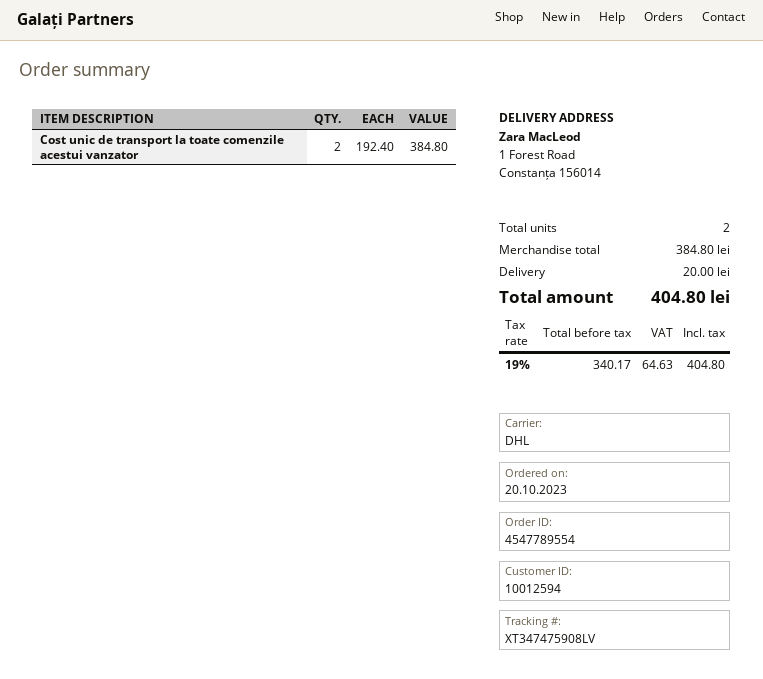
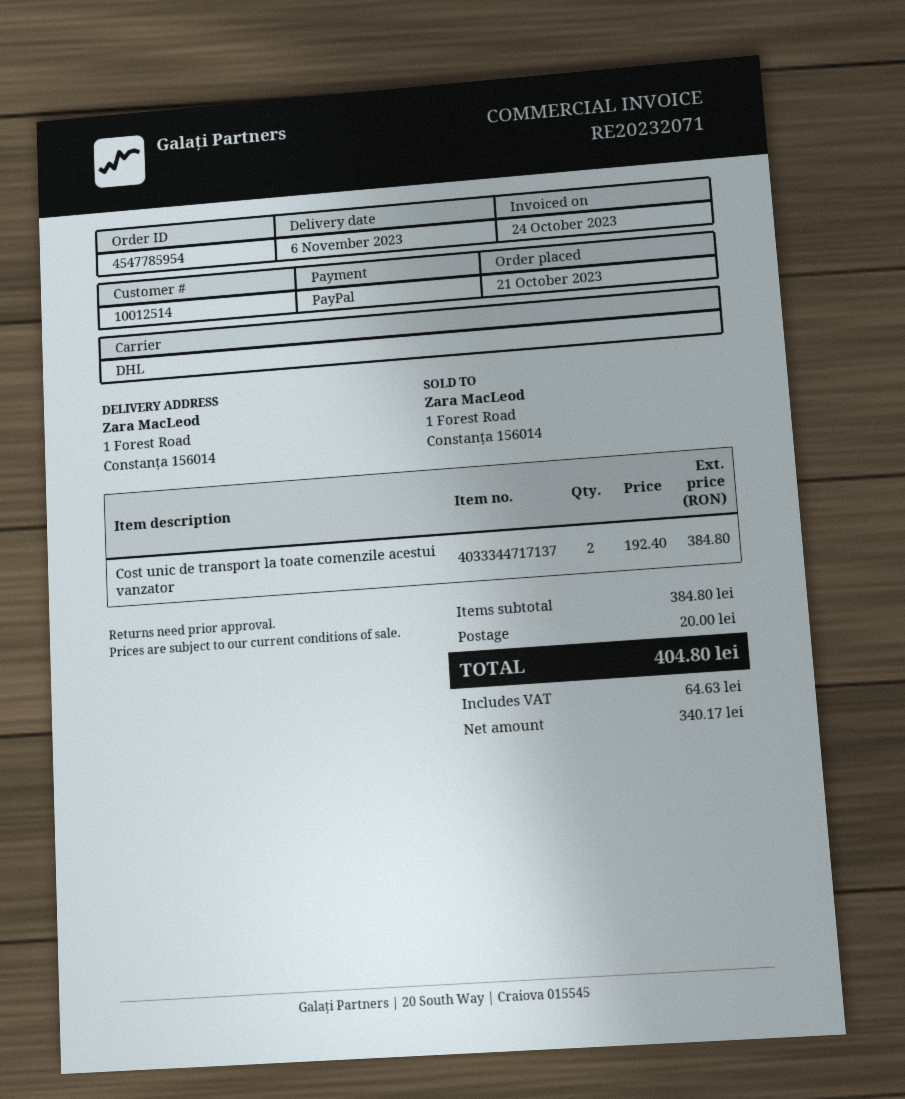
order number: 4547789554 -> 4547785954
order date: 2023-10-20 -> 2023-10-21
customer number: 10012594 -> 10012514

